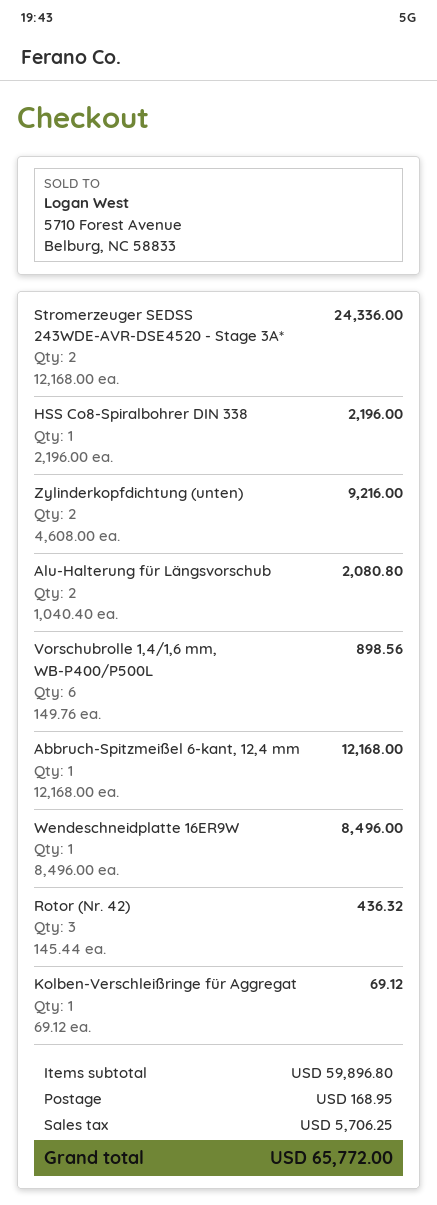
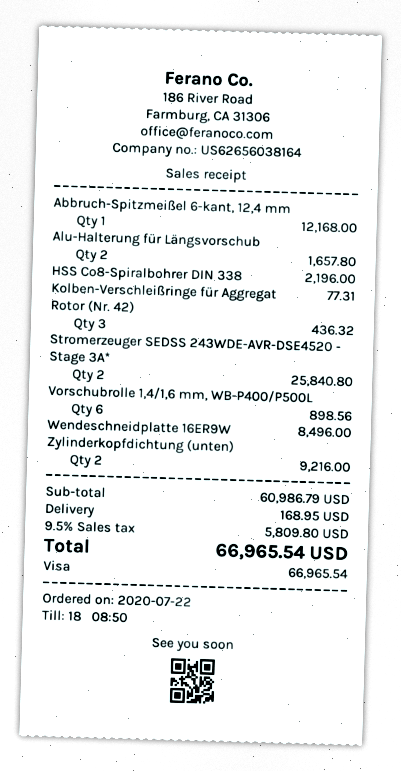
Stromerzeuger SEDSS 243WDE-AVR-DSE4520 - Stage 3A*: 2 for 24336.00 -> 2 for 25840.80
Alu-Halterung für Längsvorschub: 2 for 2080.80 -> 2 for 1657.80
Kolben-Verschleißringe für Aggregat: 1 for 69.12 -> 1 for 77.31
subtotal: 59896.80 -> 60986.79
tax: 5706.25 -> 5809.80
total: 65772.00 -> 66965.54

